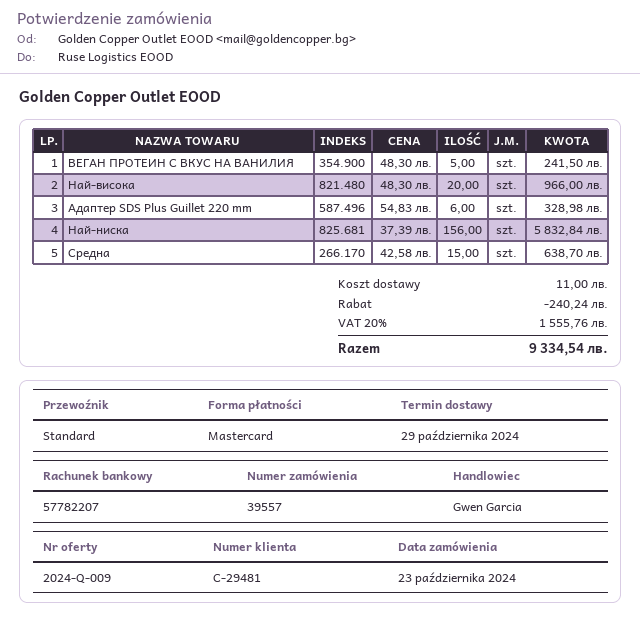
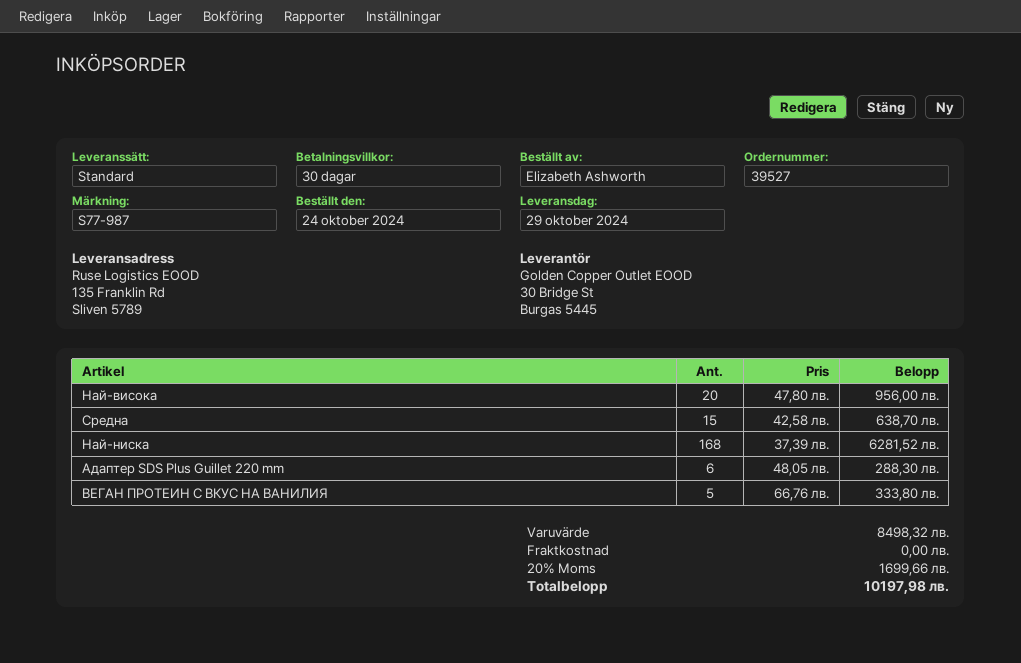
order number: 39557 -> 39527
order date: 2024-10-23 -> 2024-10-24
ВЕГАН ПРОТЕИН С ВКУС НА ВАНИЛИЯ: 5 x 48.30 = 241.50 -> 5 x 66.76 = 333.80
Най-висока: 20 x 48.30 = 966.00 -> 20 x 47.80 = 956.00
Aдаптер SDS Plus Guillet 220 mm: 6 x 54.83 = 328.98 -> 6 x 48.05 = 288.30
Най-ниска: 156 x 37.39 = 5832.84 -> 168 x 37.39 = 6281.52
discount: 240.24 -> none
shipping: 11.00 -> 0.00
tax: 20% = 1555.76 -> 20% = 1699.66
total: 9334.54 -> 10197.98

